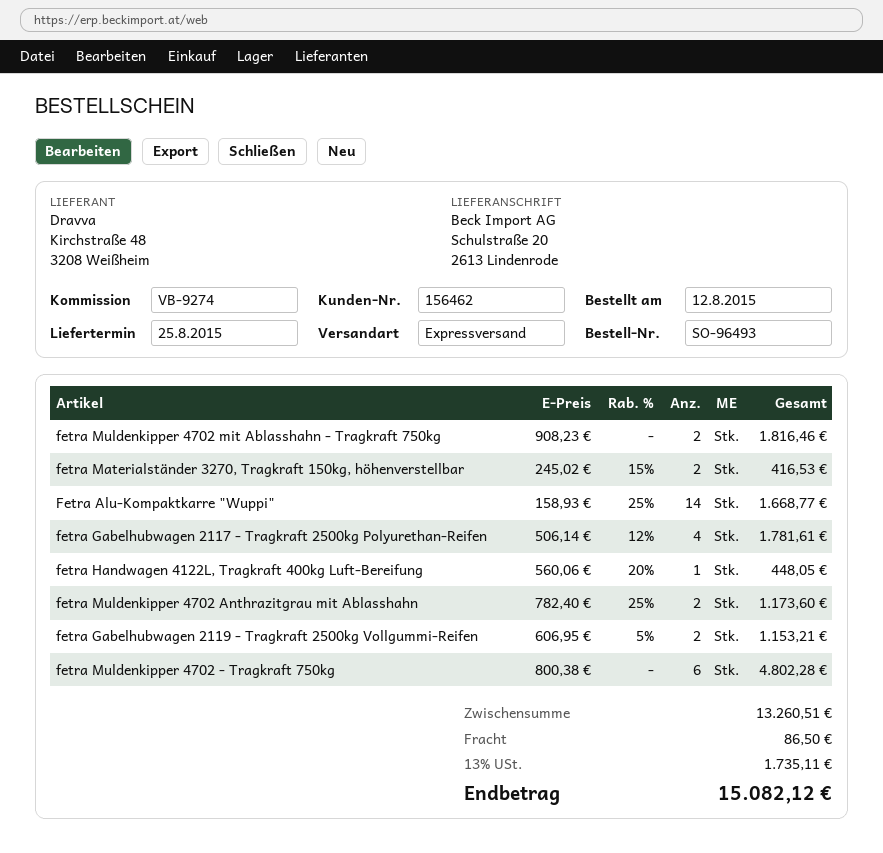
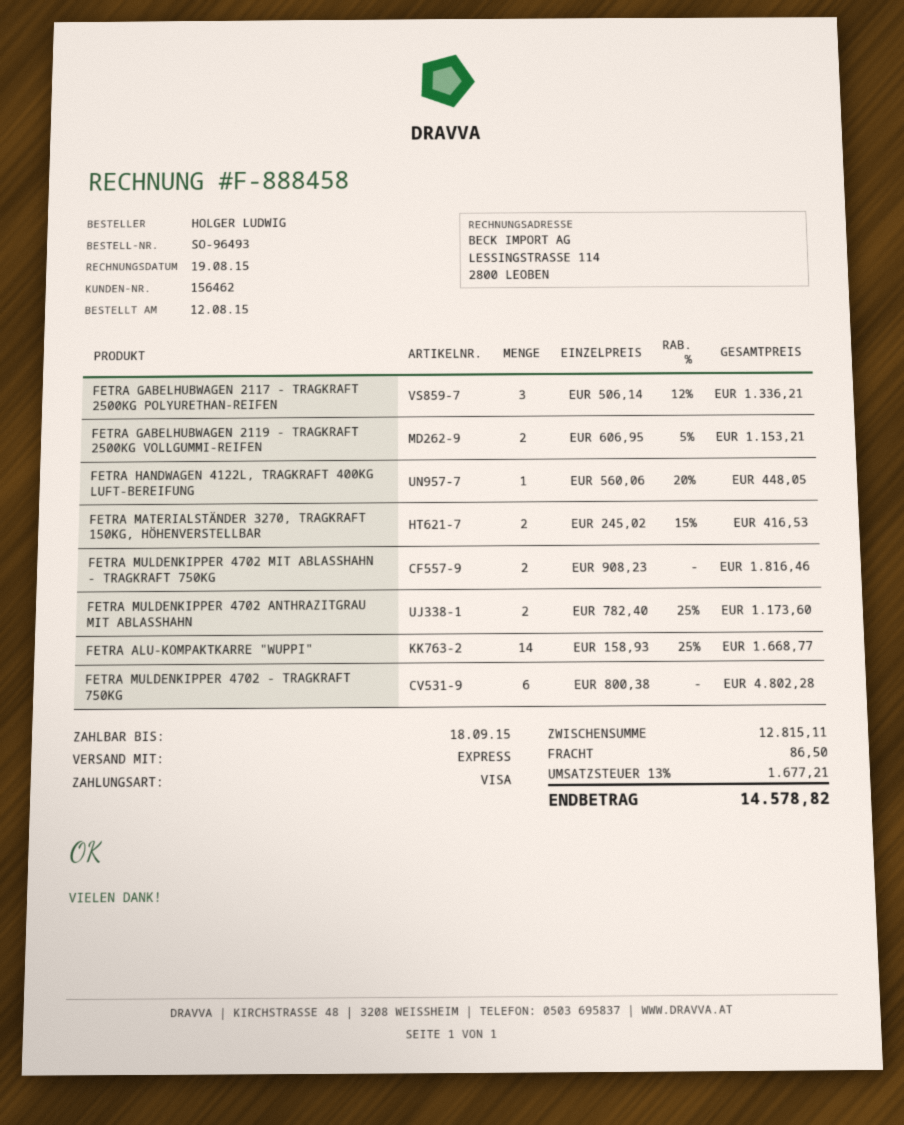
fetra Gabelhubwagen 2117 - Tragkraft 2500kg Polyurethan-Reifen: 4 x 506.14 - 12% = 1781.61 -> 3 x 506.14 - 12% = 1336.21
subtotal: 13260.51 -> 12815.11
tax: 13% = 1735.11 -> 13% = 1677.21
total: 15082.12 -> 14578.82

